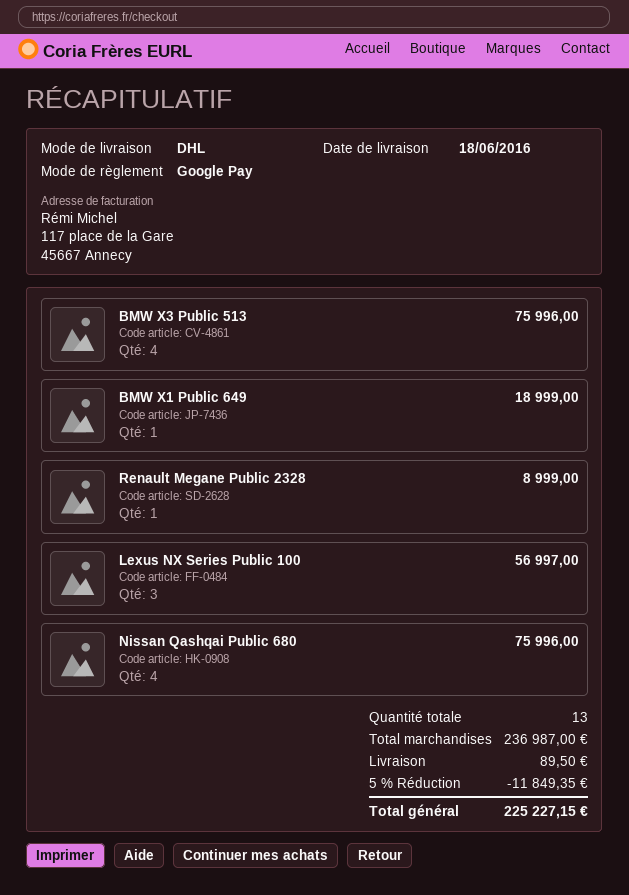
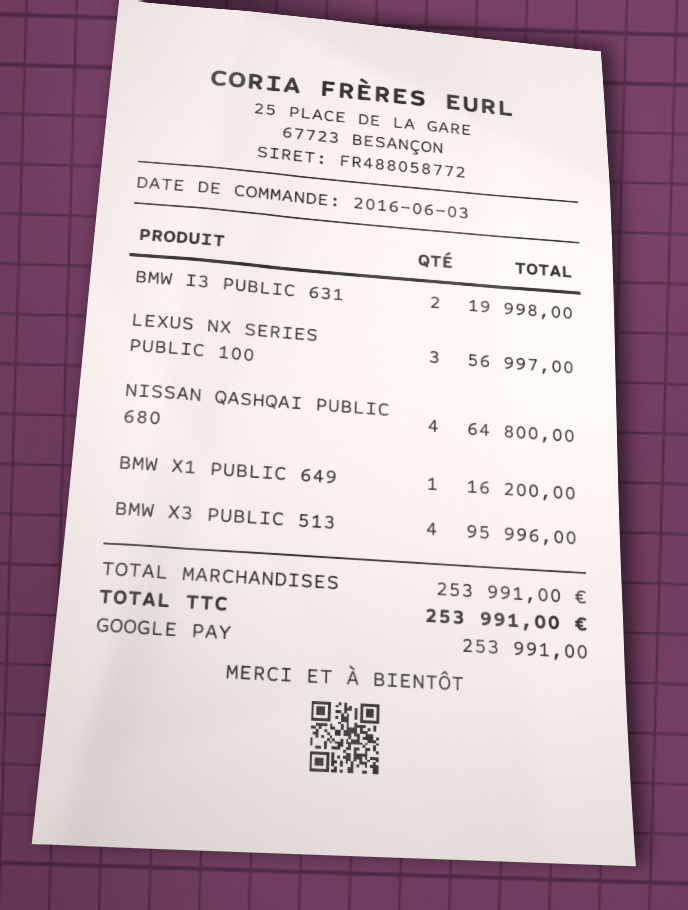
BMW X3 Public 513: 4 for 75996.00 -> 4 for 95996.00
BMW X1 Public 649: 1 for 18999.00 -> 1 for 16200.00
Renault Megane Public 2328: 1 for 8999.00 -> none
Nissan Qashqai Public 680: 4 for 75996.00 -> 4 for 64800.00
BMW I3 PUBLIC 631: none -> 2 for 19998.00
subtotal: 236987.00 -> 253991.00
discount: 5% = 11849.35 -> none
shipping: 89.50 -> none
total: 225227.15 -> 253991.00

